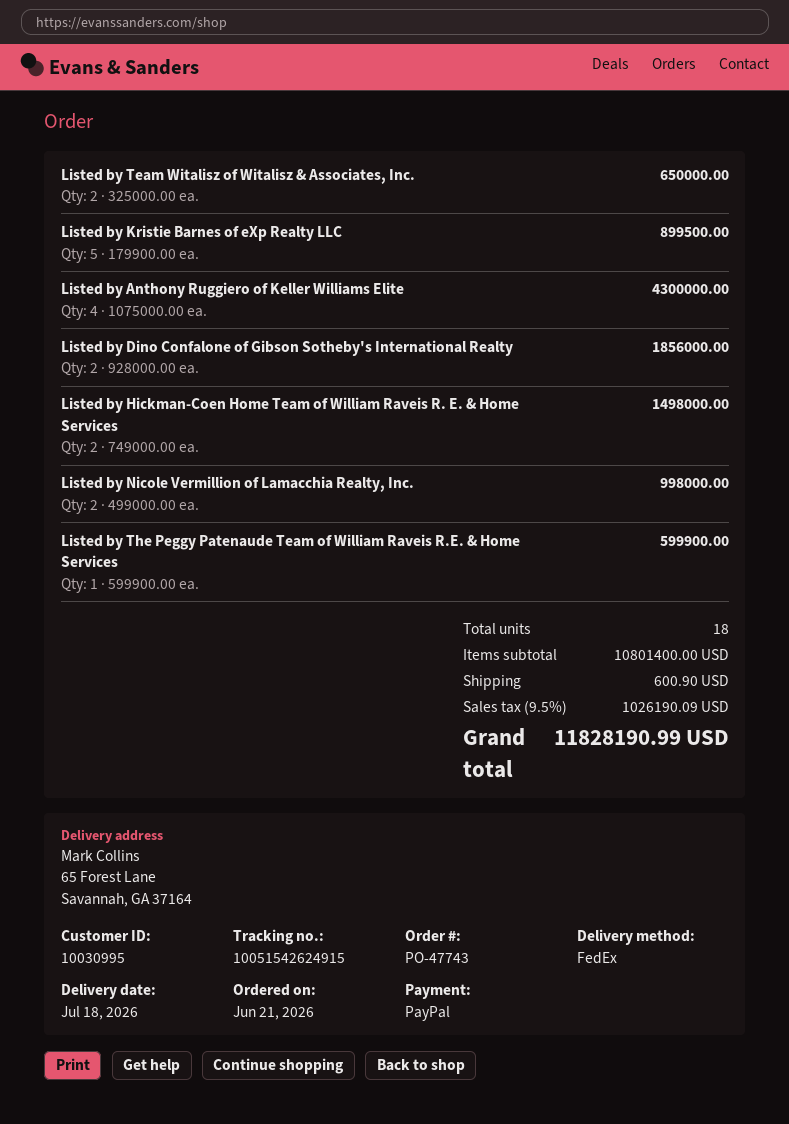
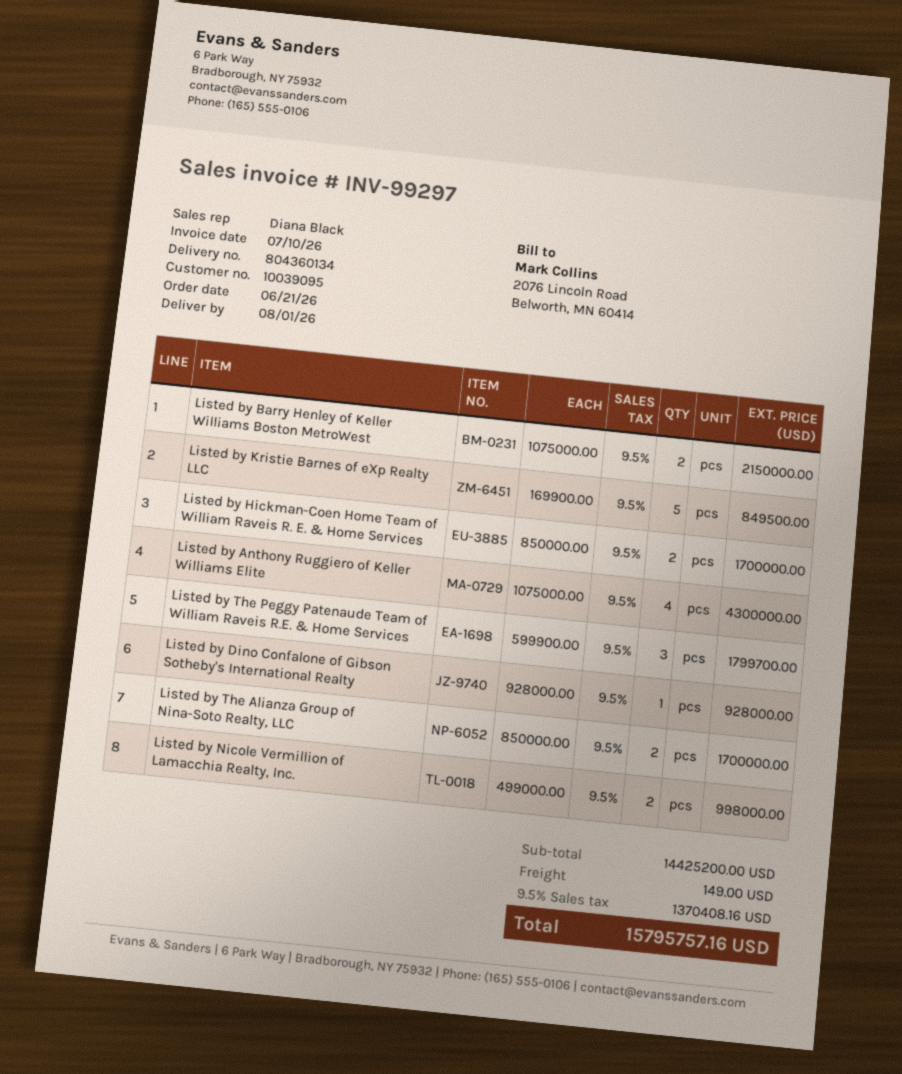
delivery date: 2026-07-18 -> 2026-08-01
customer number: 10030995 -> 10039095
Listed by Team Witalisz of Witalisz & Associates, Inc.: 2 x 325000.00 = 650000.00 -> none
Listed by Kristie Barnes of eXp Realty LLC: 5 x 179900.00 = 899500.00 -> 5 x 169900.00 = 849500.00
Listed by Dino Confalone of Gibson Sotheby's International Realty: 2 x 928000.00 = 1856000.00 -> 1 x 928000.00 = 928000.00
Listed by Hickman-Coen Home Team of William Raveis R. E. & Home Services: 2 x 749000.00 = 1498000.00 -> 2 x 850000.00 = 1700000.00
Listed by The Peggy Patenaude Team of William Raveis R.E. & Home Services: 1 x 599900.00 = 599900.00 -> 3 x 599900.00 = 1799700.00
Listed by Barry Henley of Keller Williams Boston MetroWest: none -> 2 x 1075000.00 = 2150000.00
Listed by The Alianza Group of Nina-Soto Realty, LLC: none -> 2 x 850000.00 = 1700000.00
subtotal: 10801400.00 -> 14425200.00
shipping: 600.90 -> 149.00
tax: 9.5% = 1026190.09 -> 9.5% = 1370408.16
total: 11828190.99 -> 15795757.16

